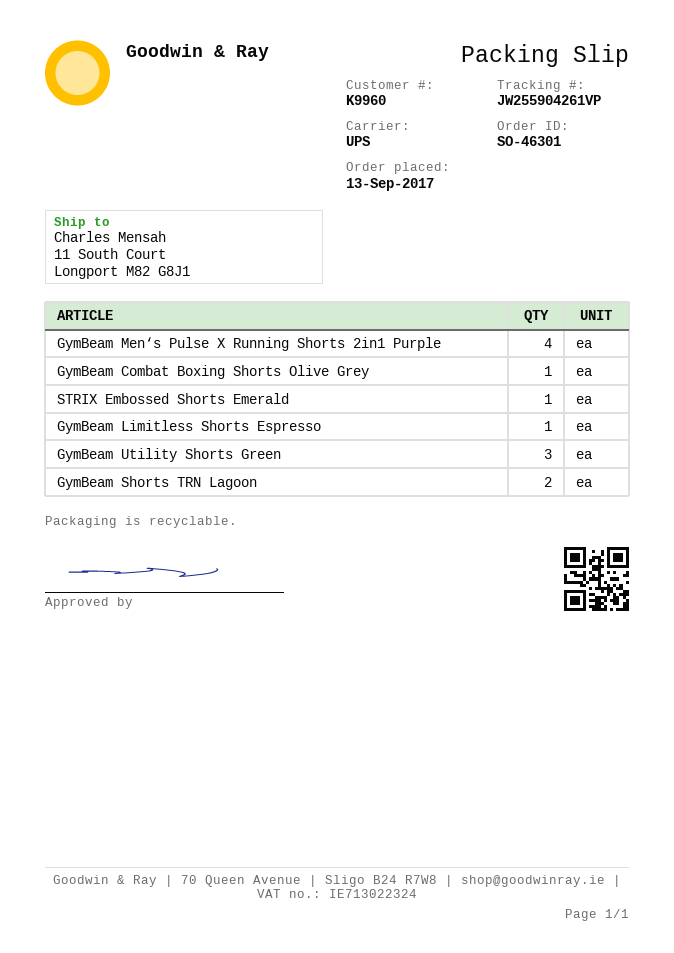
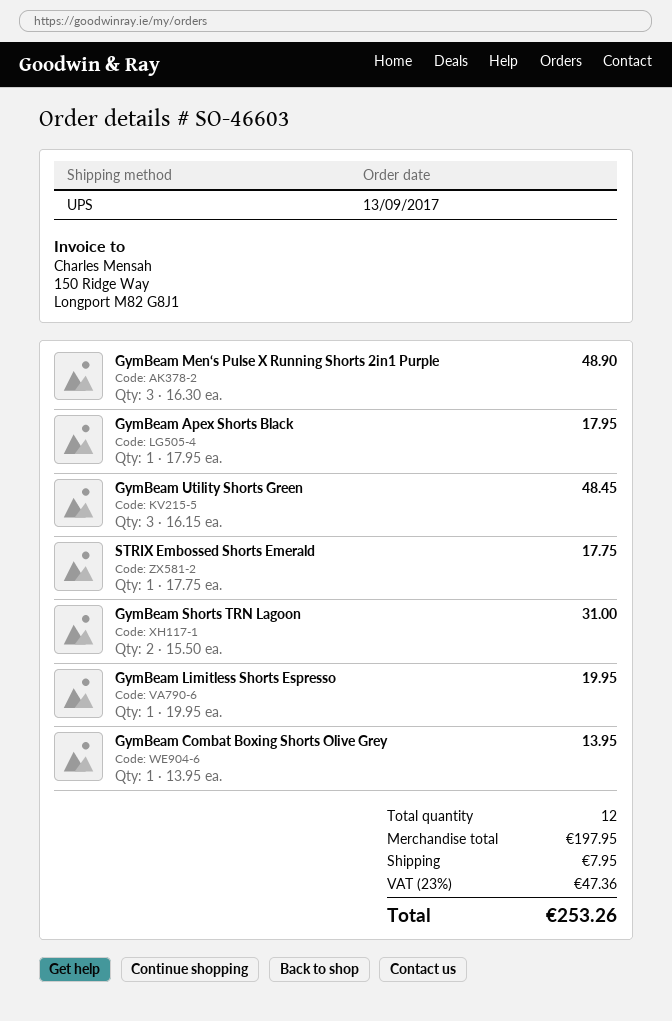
order number: SO-46301 -> SO-46603
GymBeam Men‘s Pulse X Running Shorts 2in1 Purple: 4 -> 3
GymBeam Apex Shorts Black: none -> 1

